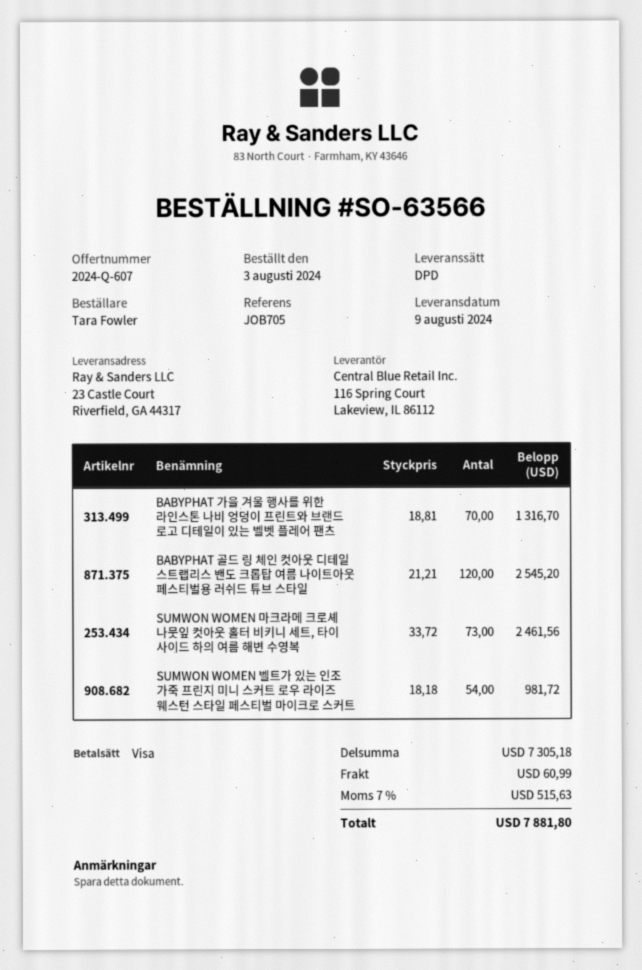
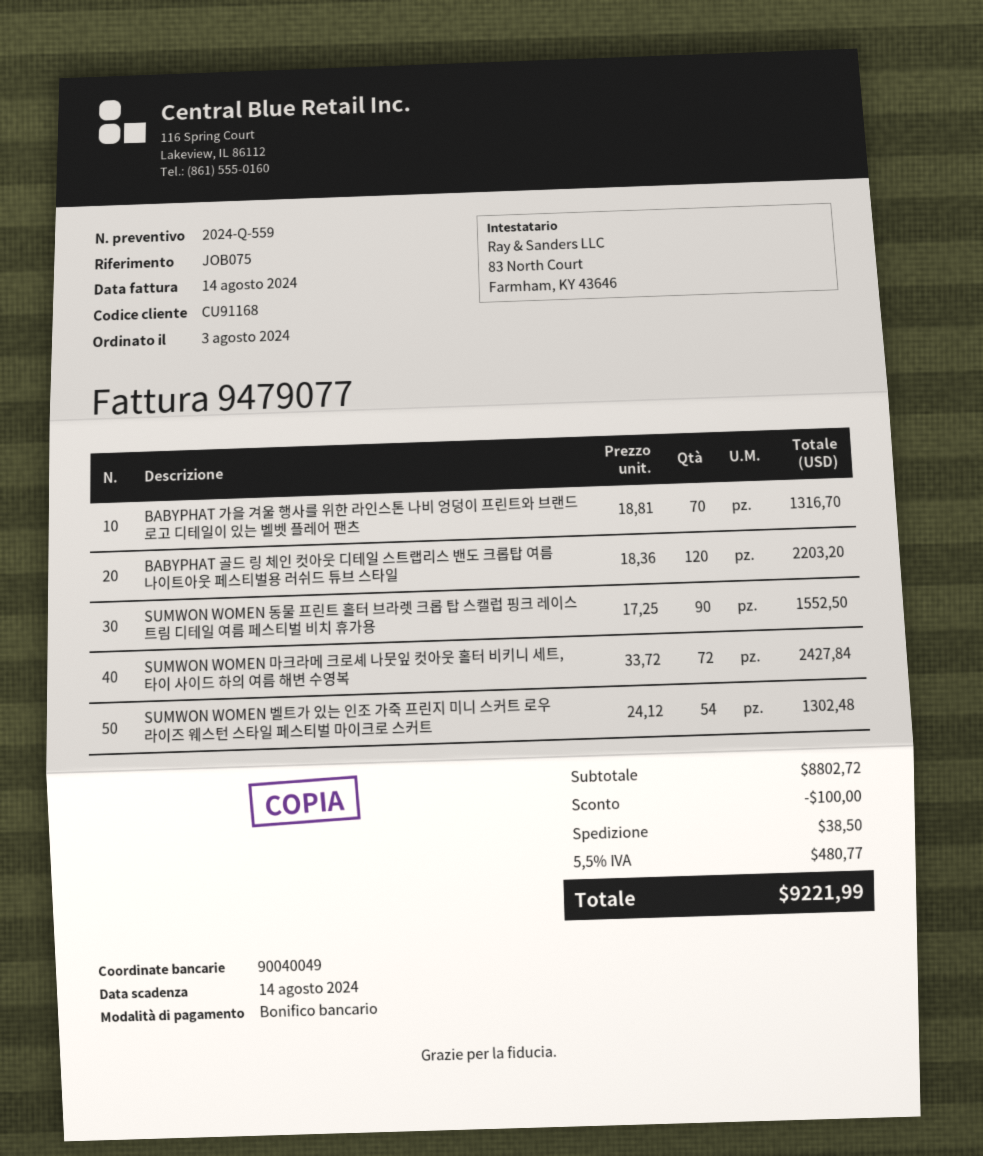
quote number: 2024-Q-607 -> 2024-Q-559
reference: JOB705 -> JOB075
payment method: Visa -> bank transfer
BABYPHAT 골드 링 체인 컷아웃 디테일 스트랩리스 밴도 크롭탑 여름 나이트아웃 페스티벌용 러쉬드 튜브 스타일: 120 x 21.21 = 2545.20 -> 120 x 18.36 = 2203.20
SUMWON WOMEN 마크라메 크로셰 나뭇잎 컷아웃 홀터 비키니 세트, 타이 사이드 하의 여름 해변 수영복: 73 x 33.72 = 2461.56 -> 72 x 33.72 = 2427.84
SUMWON WOMEN 벨트가 있는 인조 가죽 프린지 미니 스커트 로우 라이즈 웨스턴 스타일 페스티벌 마이크로 스커트: 54 x 18.18 = 981.72 -> 54 x 24.12 = 1302.48
SUMWON WOMEN 동물 프린트 홀터 브라렛 크롭 탑 스캘럽 핑크 레이스 트림 디테일 여름 페스티벌 비치 휴가용: none -> 90 x 17.25 = 1552.50
subtotal: 7305.18 -> 8802.72
discount: none -> 100.00
shipping: 60.99 -> 38.50
tax: 7% = 515.63 -> 5.5% = 480.77
total: 7881.80 -> 9221.99

